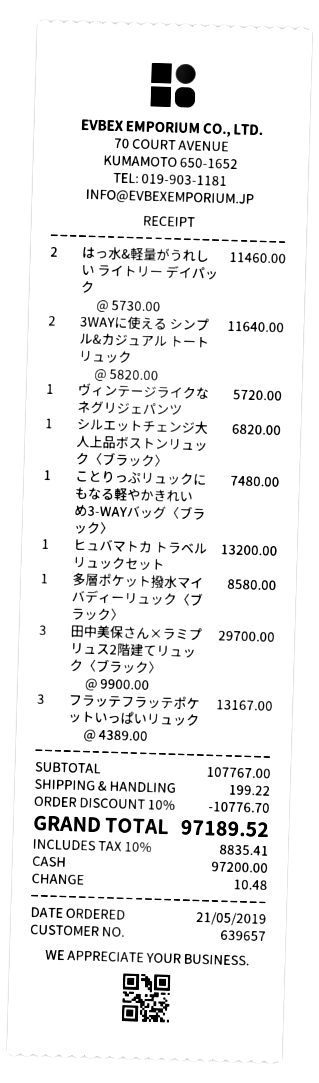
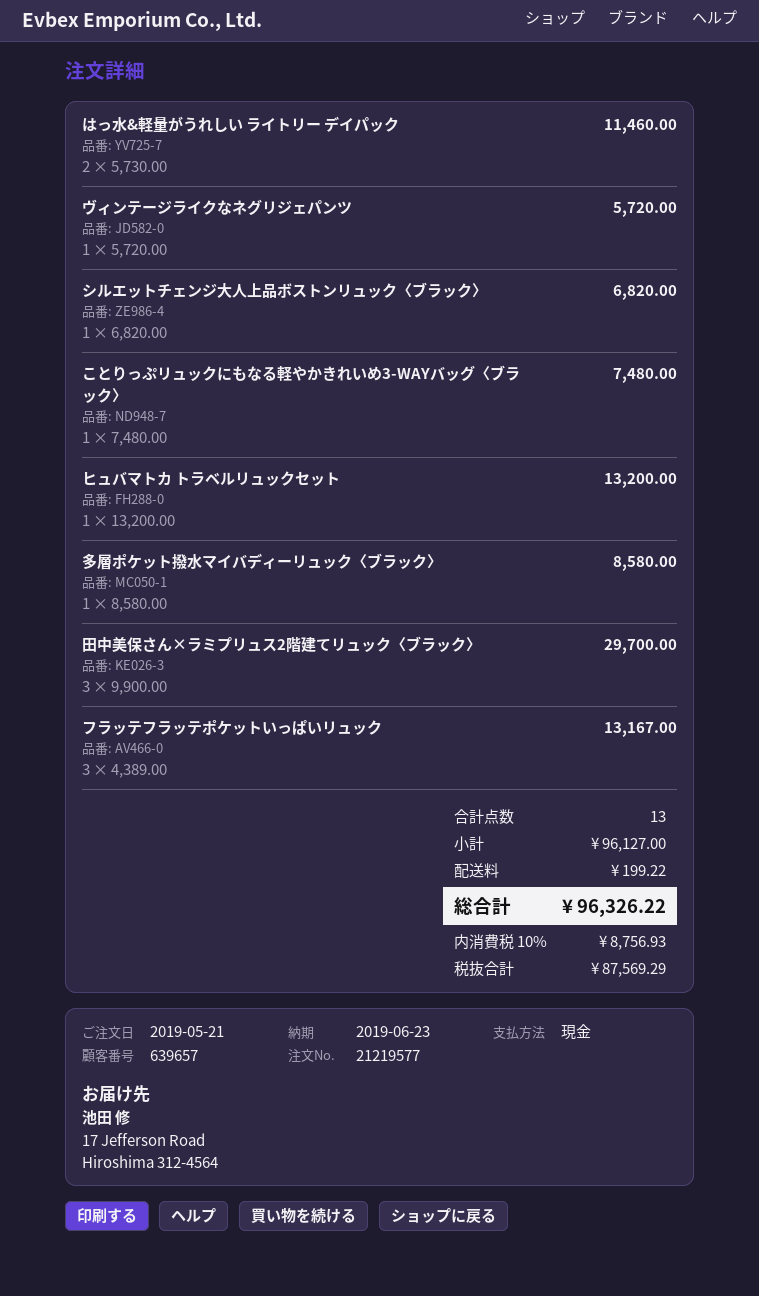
3WAYに使える シンプル&カジュアル トート リュック: 2 x 5820.00 = 11640.00 -> none
subtotal: 107767.00 -> 96127.00
discount: 10% = 10776.70 -> none
tax: 10% = 8835.41 -> 10% = 8756.93
total: 97189.52 -> 96326.22

